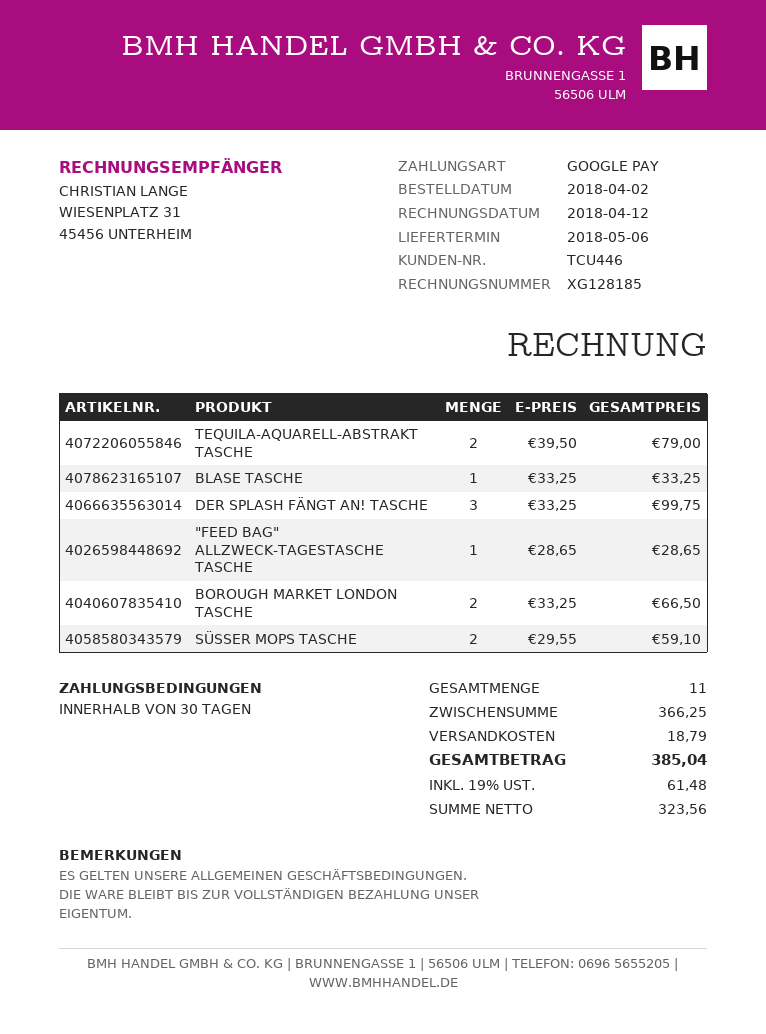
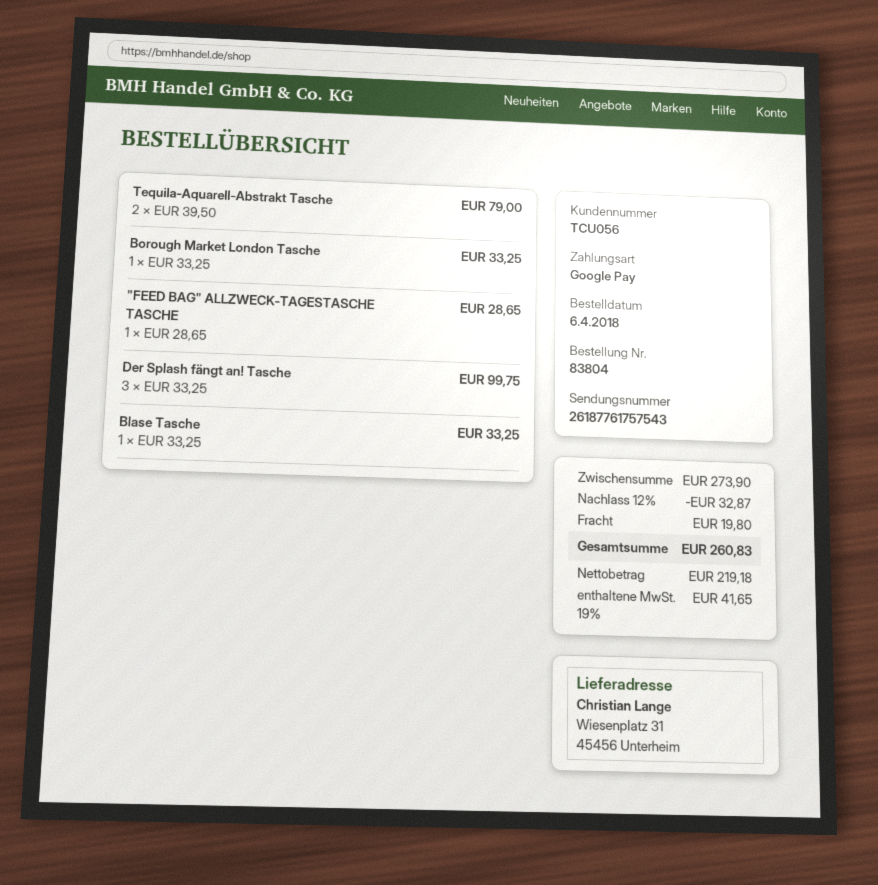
order date: 2018-04-02 -> 2018-04-06
customer number: TCU446 -> TCU056
BOROUGH MARKET LONDON TASCHE: 2 x 33.25 = 66.50 -> 1 x 33.25 = 33.25
SÜSSER MOPS TASCHE: 2 x 29.55 = 59.10 -> none
subtotal: 366.25 -> 273.90
discount: none -> 12% = 32.87
shipping: 18.79 -> 19.80
net: 323.56 -> 219.18
tax: 19% = 61.48 -> 19% = 41.65
total: 385.04 -> 260.83

